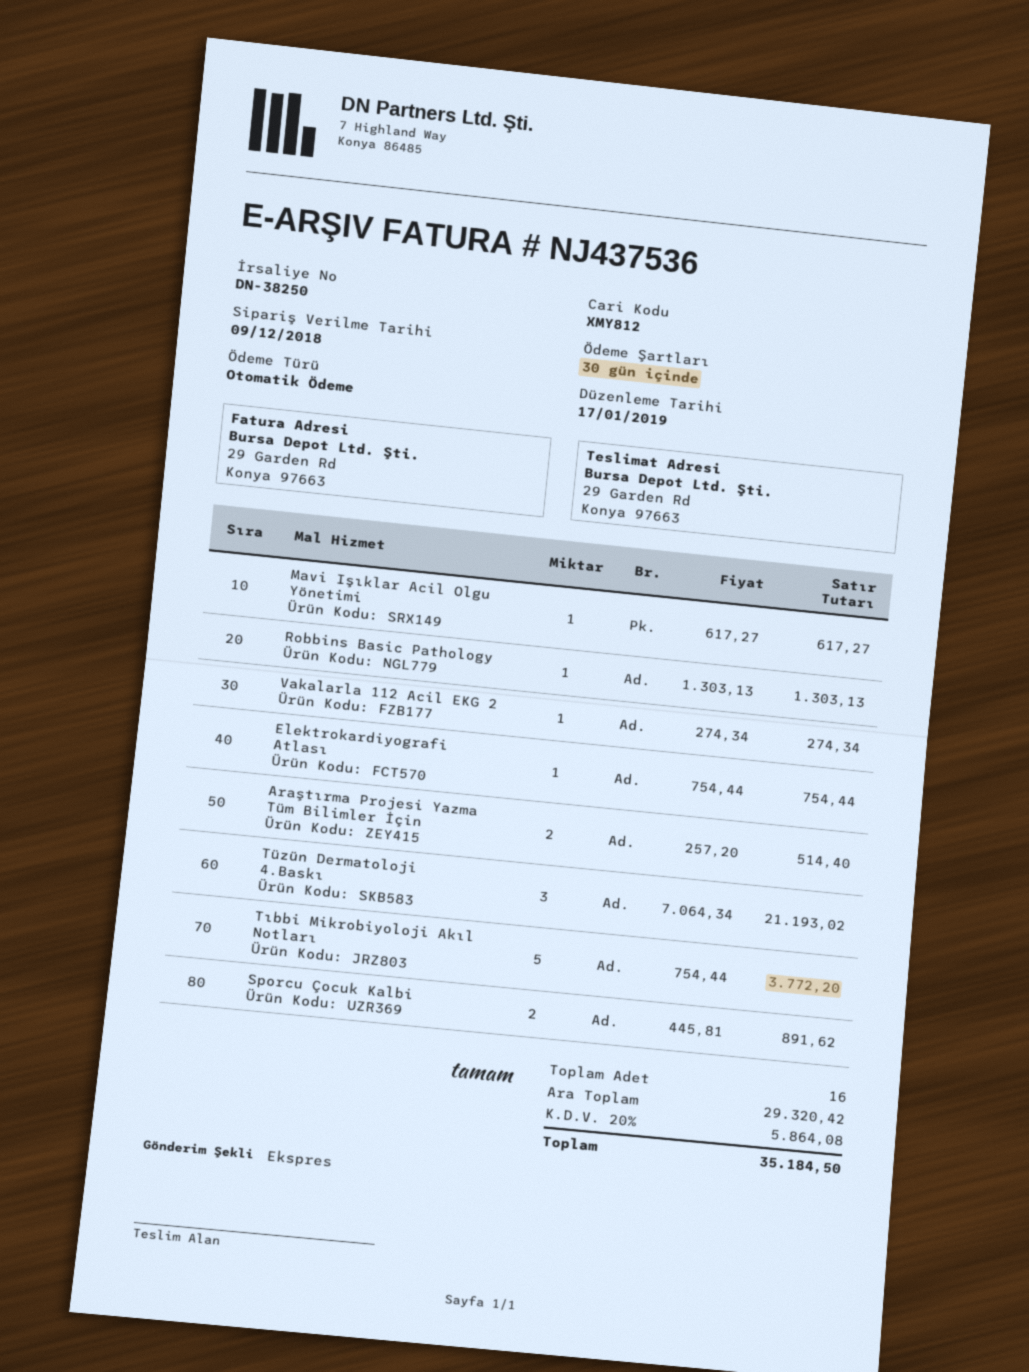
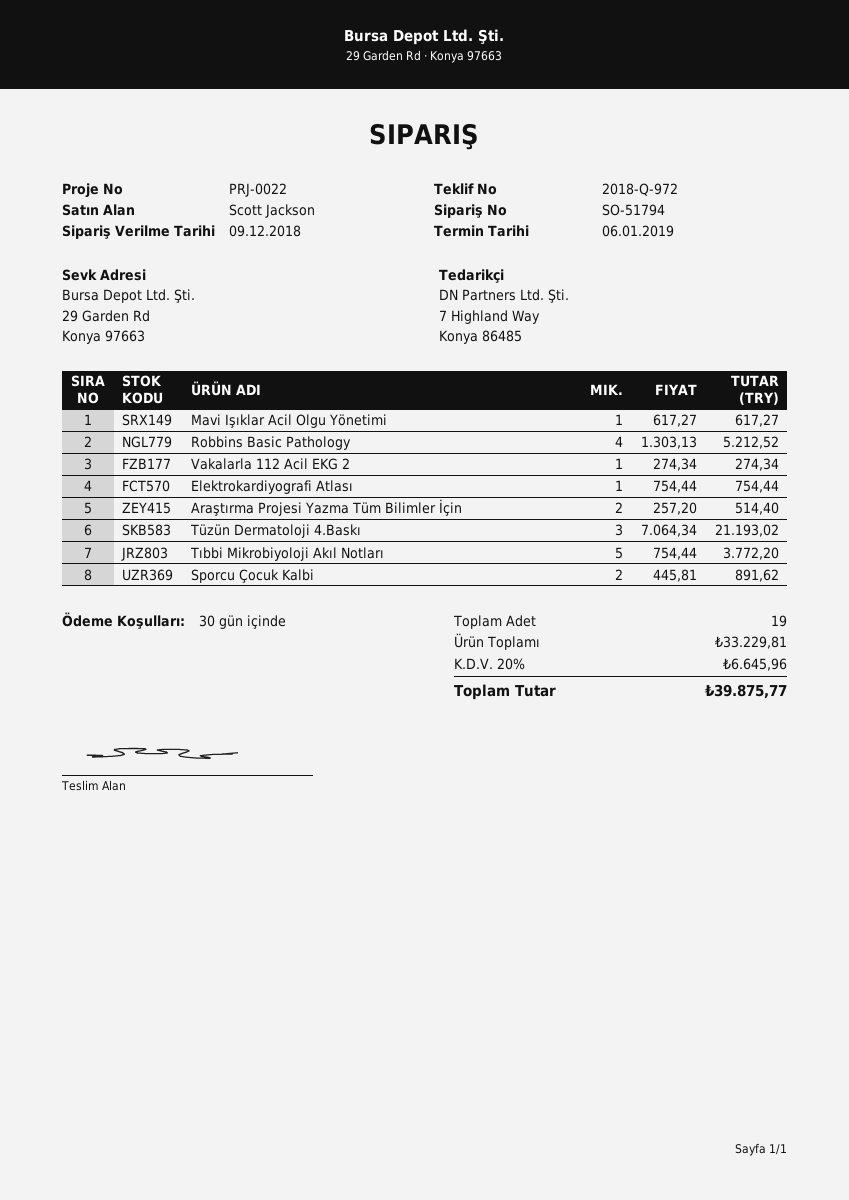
Robbins Basic Pathology: 1 x 1303.13 = 1303.13 -> 4 x 1303.13 = 5212.52
total quantity: 16 -> 19
subtotal: 29320.42 -> 33229.81
tax: 20% = 5864.08 -> 20% = 6645.96
total: 35184.50 -> 39875.77

